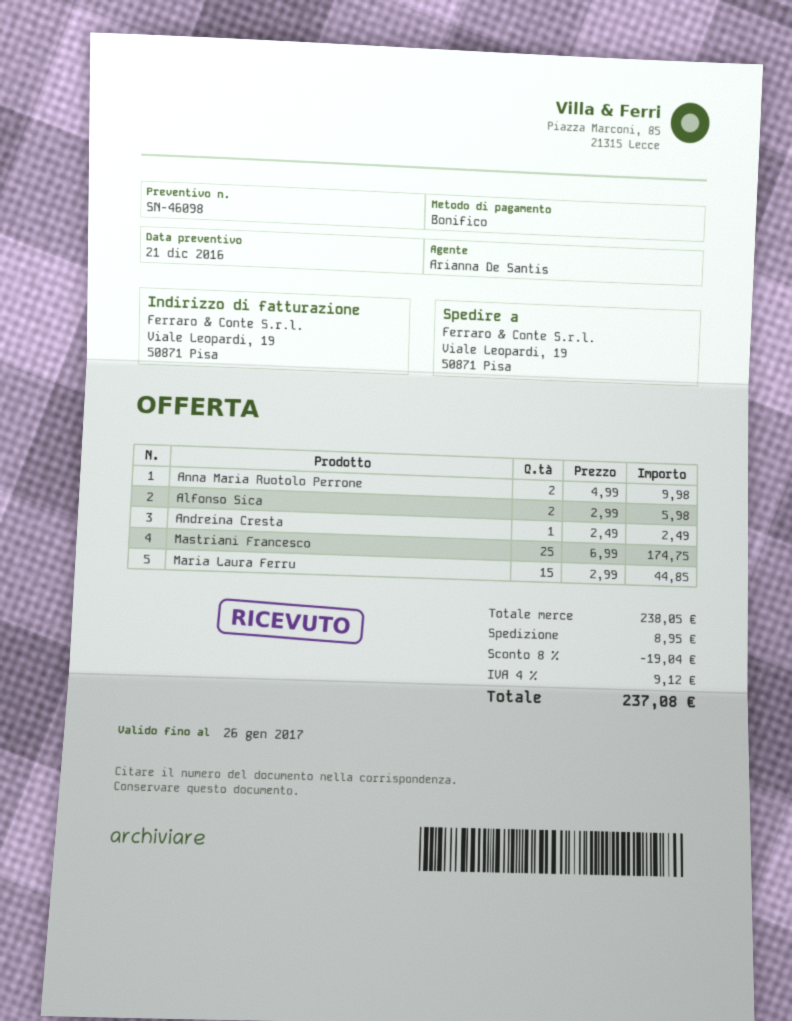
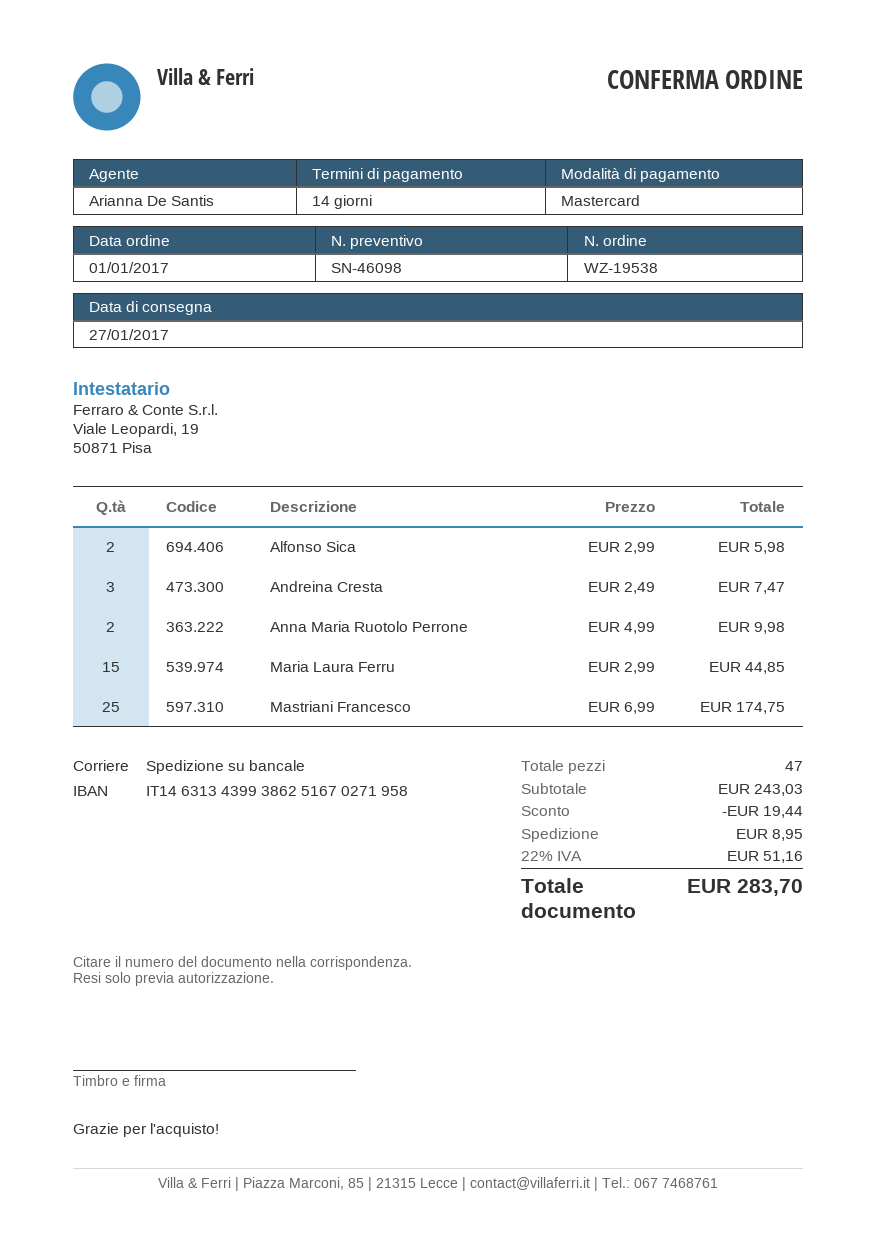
payment method: bank transfer -> Mastercard
Andreina Cresta: 1 x 2.49 = 2.49 -> 3 x 2.49 = 7.47
subtotal: 238.05 -> 243.03
discount: 19.04 -> 19.44
tax: 4% = 9.12 -> 22% = 51.16
total: 237.08 -> 283.70

